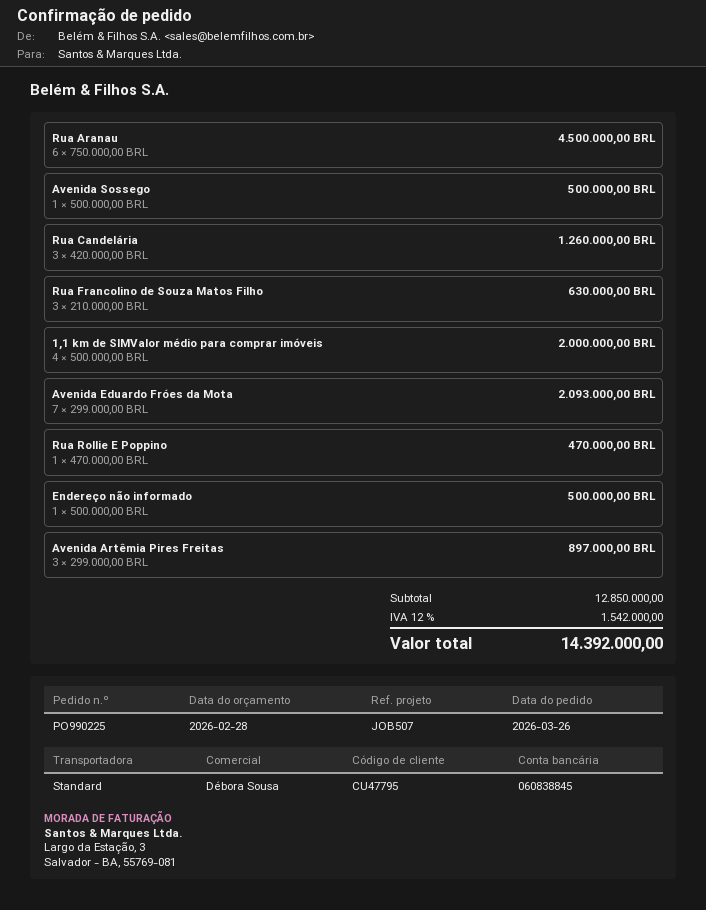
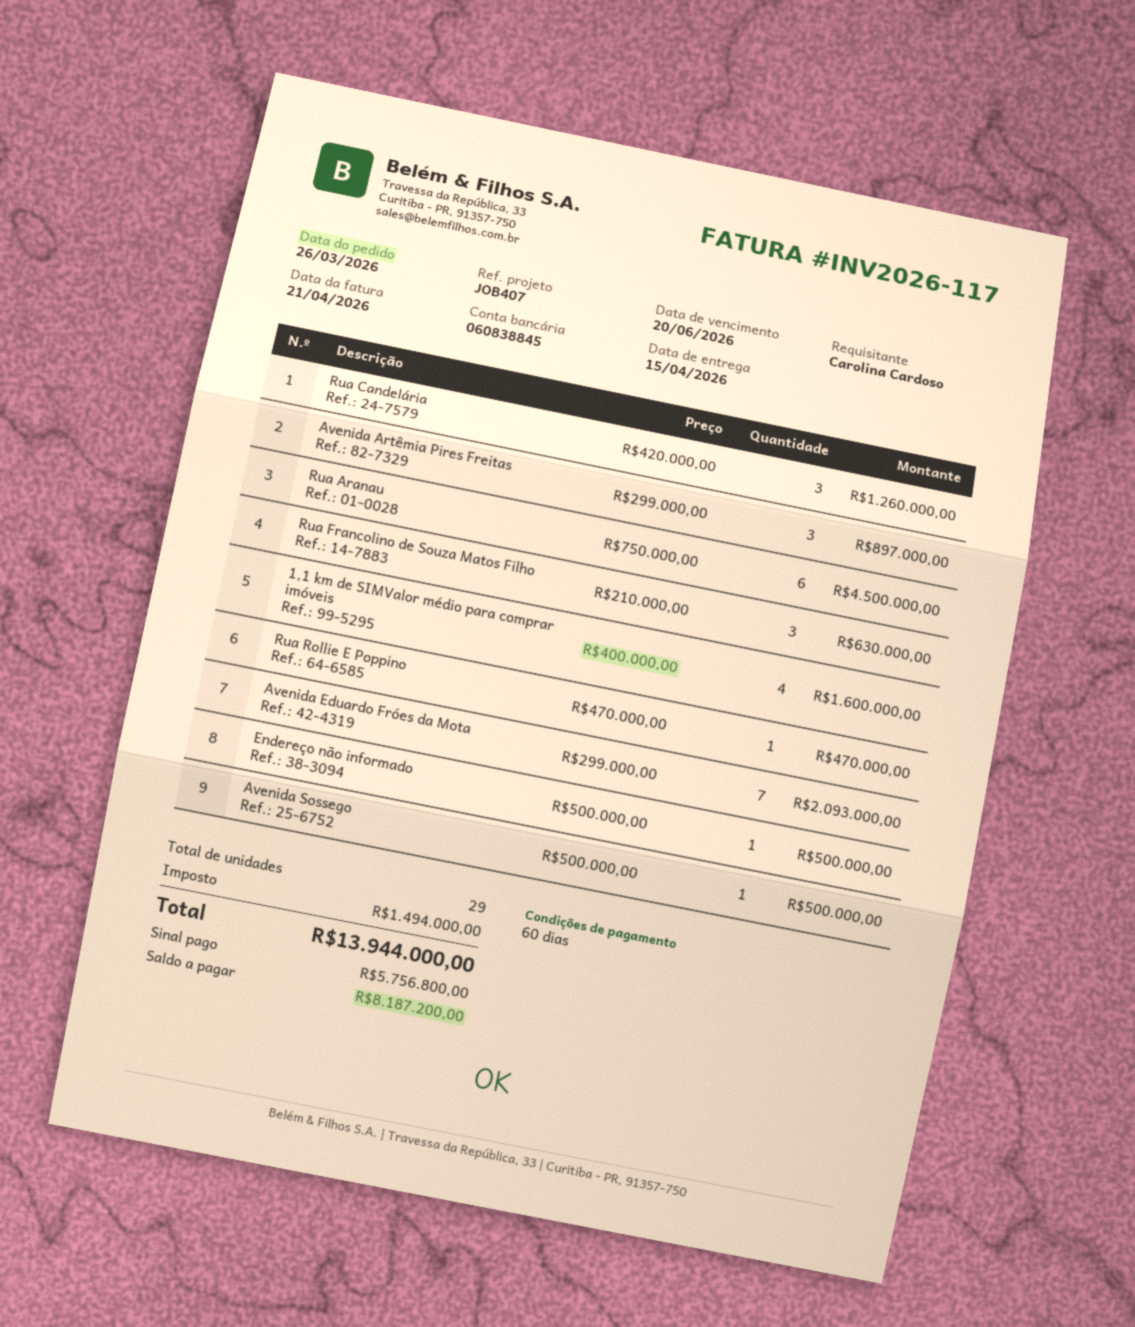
reference: JOB507 -> JOB407
1,1 km de SIMValor médio para comprar imóveis: 4 x 500000.00 = 2000000.00 -> 4 x 400000.00 = 1600000.00
tax: 1542000.00 -> 1494000.00
total: 14392000.00 -> 13944000.00

